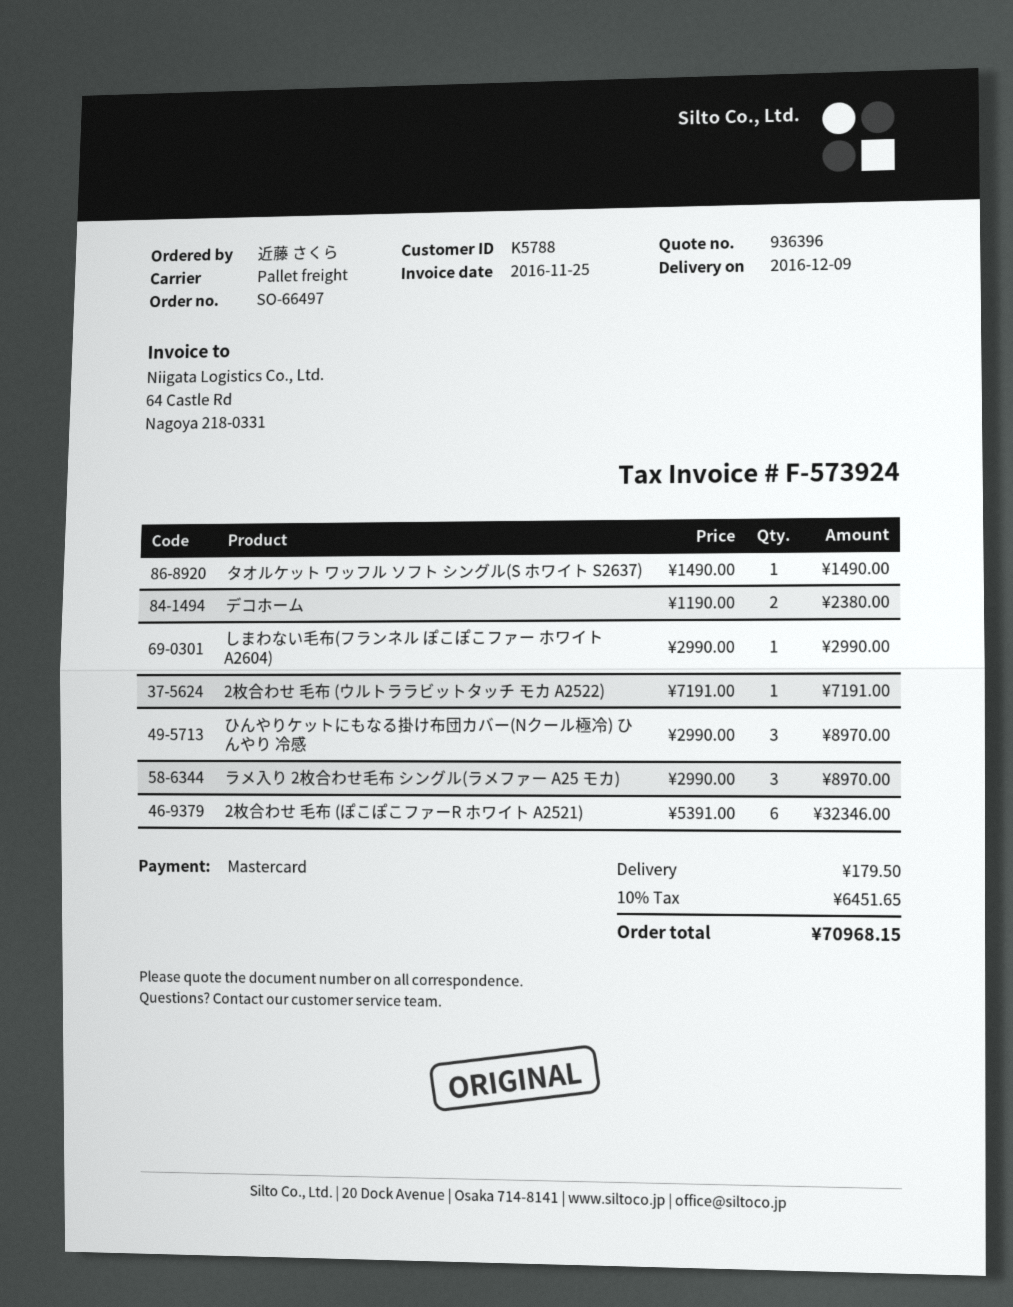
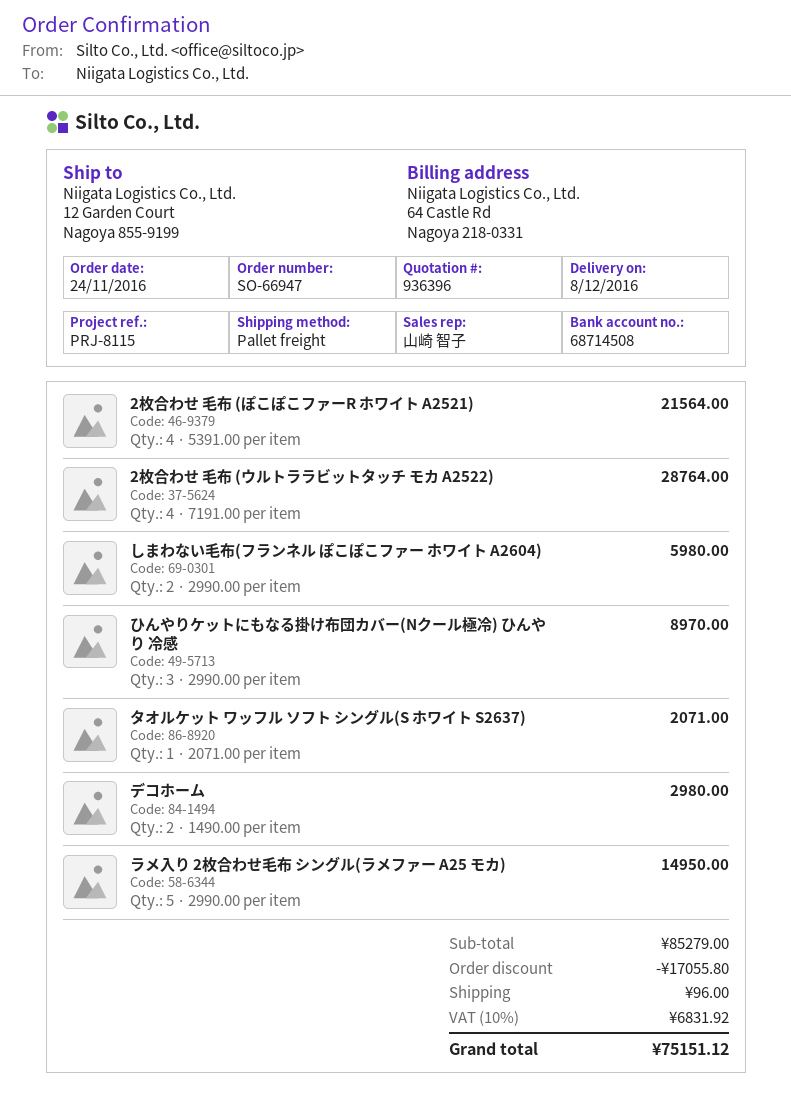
order number: SO-66497 -> SO-66947
delivery date: 2016-12-09 -> 2016-12-08
タオルケット ワッフル ソフト シングル(S ホワイト S2637): 1 x 1490.00 = 1490.00 -> 1 x 2071.00 = 2071.00
デコホーム: 2 x 1190.00 = 2380.00 -> 2 x 1490.00 = 2980.00
しまわない毛布(フランネル ぽこぽこファー ホワイト A2604): 1 x 2990.00 = 2990.00 -> 2 x 2990.00 = 5980.00
2枚合わせ 毛布 (ウルトララビットタッチ モカ A2522): 1 x 7191.00 = 7191.00 -> 4 x 7191.00 = 28764.00
ラメ入り 2枚合わせ毛布 シングル(ラメファー A25 モカ): 3 x 2990.00 = 8970.00 -> 5 x 2990.00 = 14950.00
2枚合わせ 毛布 (ぽこぽこファーR ホワイト A2521): 6 x 5391.00 = 32346.00 -> 4 x 5391.00 = 21564.00
discount: none -> 17055.80
shipping: 179.50 -> 96.00
tax: 10% = 6451.65 -> 10% = 6831.92
total: 70968.15 -> 75151.12

